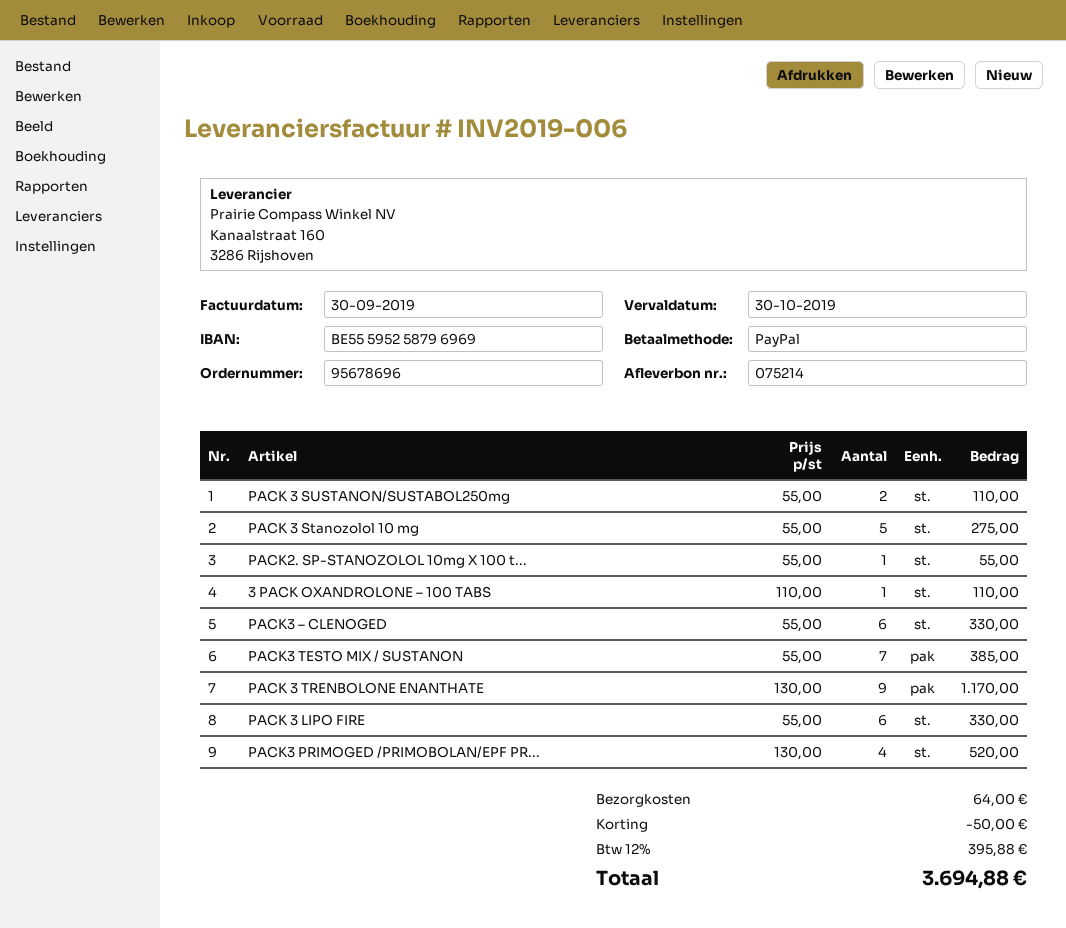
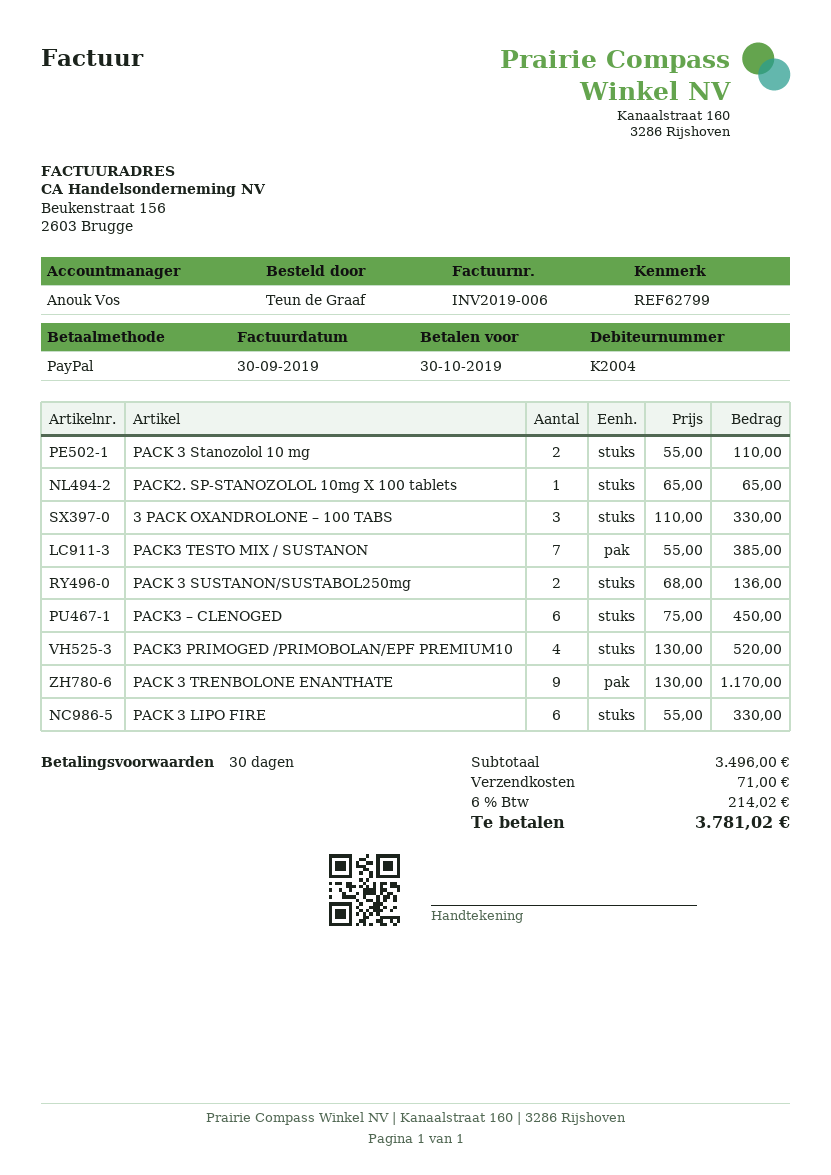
PACK 3 SUSTANON/SUSTABOL250mg: 2 x 55.00 = 110.00 -> 2 x 68.00 = 136.00
PACK 3 Stanozolol 10 mg: 5 x 55.00 = 275.00 -> 2 x 55.00 = 110.00
PACK2. SP-STANOZOLOL 10mg X 100 t...: 1 x 55.00 = 55.00 -> 1 x 65.00 = 65.00
3 PACK OXANDROLONE – 100 TABS: 1 x 110.00 = 110.00 -> 3 x 110.00 = 330.00
PACK3 – CLENOGED: 6 x 55.00 = 330.00 -> 6 x 75.00 = 450.00
discount: 50.00 -> none
shipping: 64.00 -> 71.00
tax: 12% = 395.88 -> 6% = 214.02
total: 3694.88 -> 3781.02

